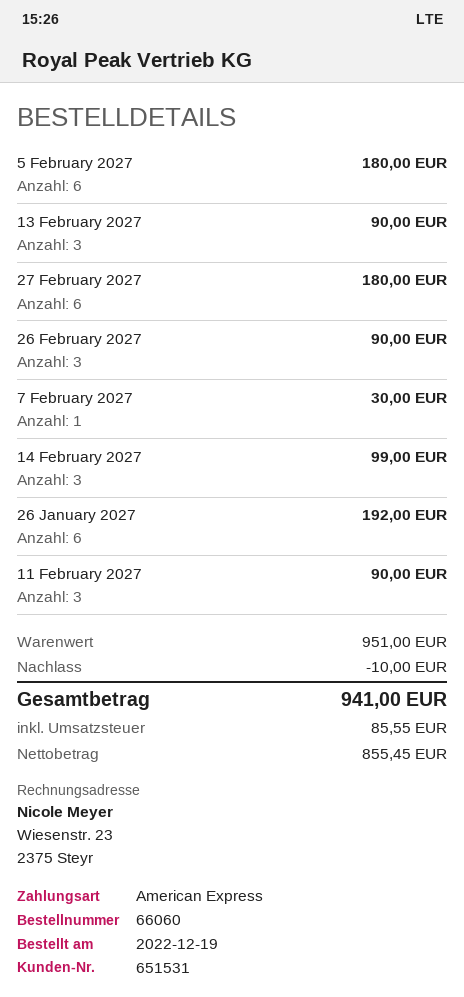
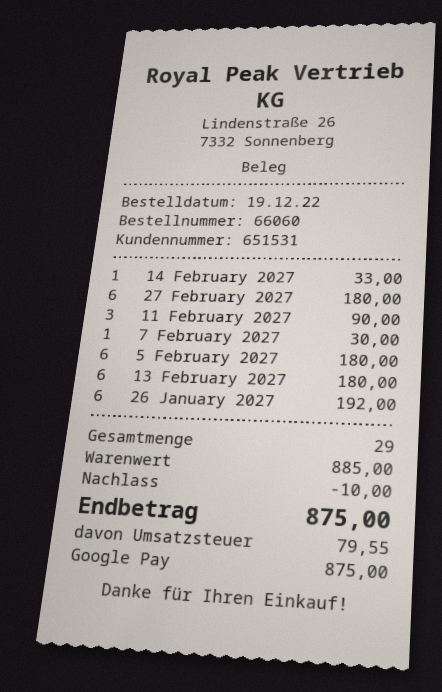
payment method: American Express -> Google Pay
13 February 2027: 3 for 90.00 -> 6 for 180.00
26 February 2027: 3 for 90.00 -> none
14 February 2027: 3 for 99.00 -> 1 for 33.00
subtotal: 951.00 -> 885.00
tax: 85.55 -> 79.55
total: 941.00 -> 875.00

